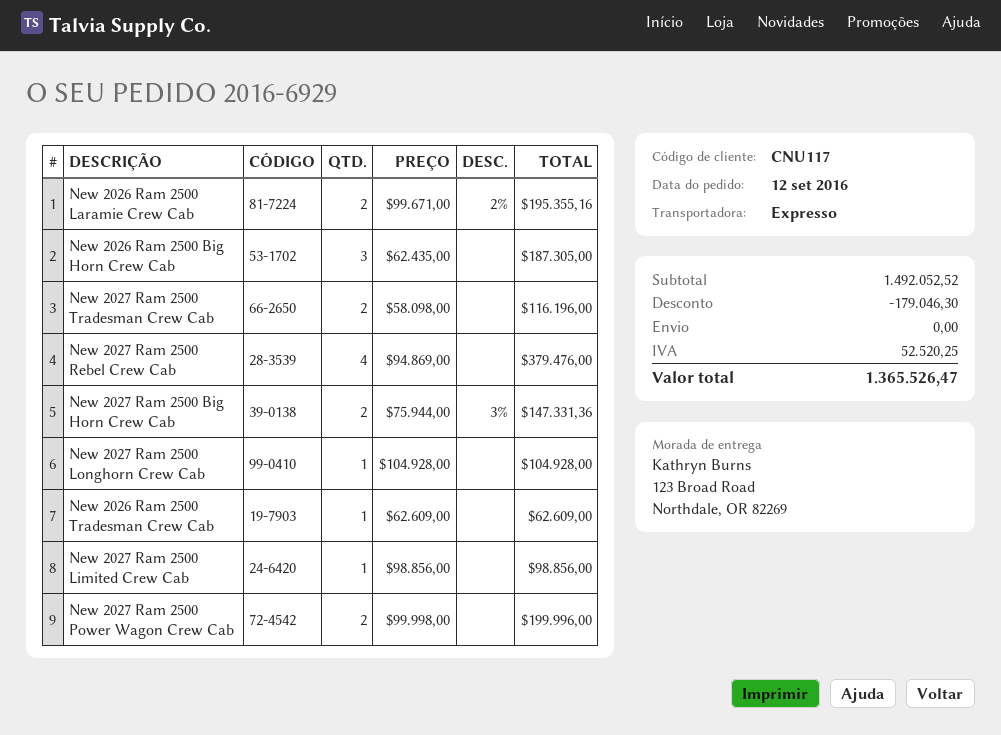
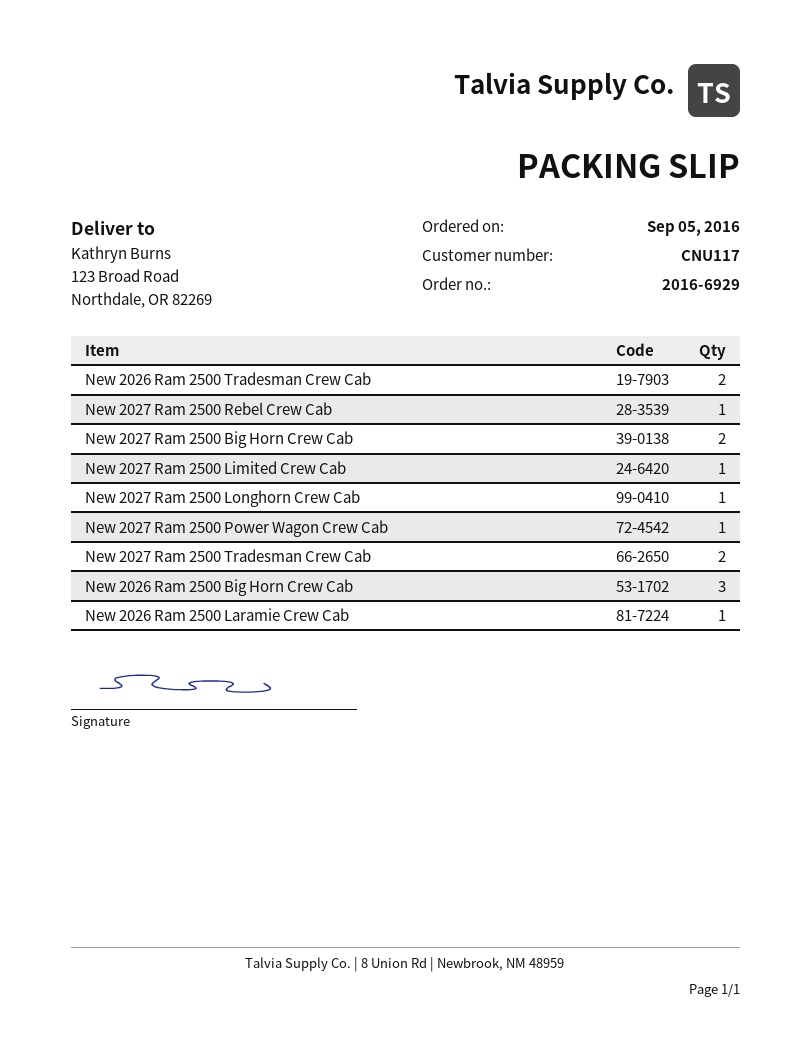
order date: 2016-09-12 -> 2016-09-05
New 2026 Ram 2500 Laramie Crew Cab: 2 -> 1
New 2027 Ram 2500 Rebel Crew Cab: 4 -> 1
New 2026 Ram 2500 Tradesman Crew Cab: 1 -> 2
New 2027 Ram 2500 Power Wagon Crew Cab: 2 -> 1

